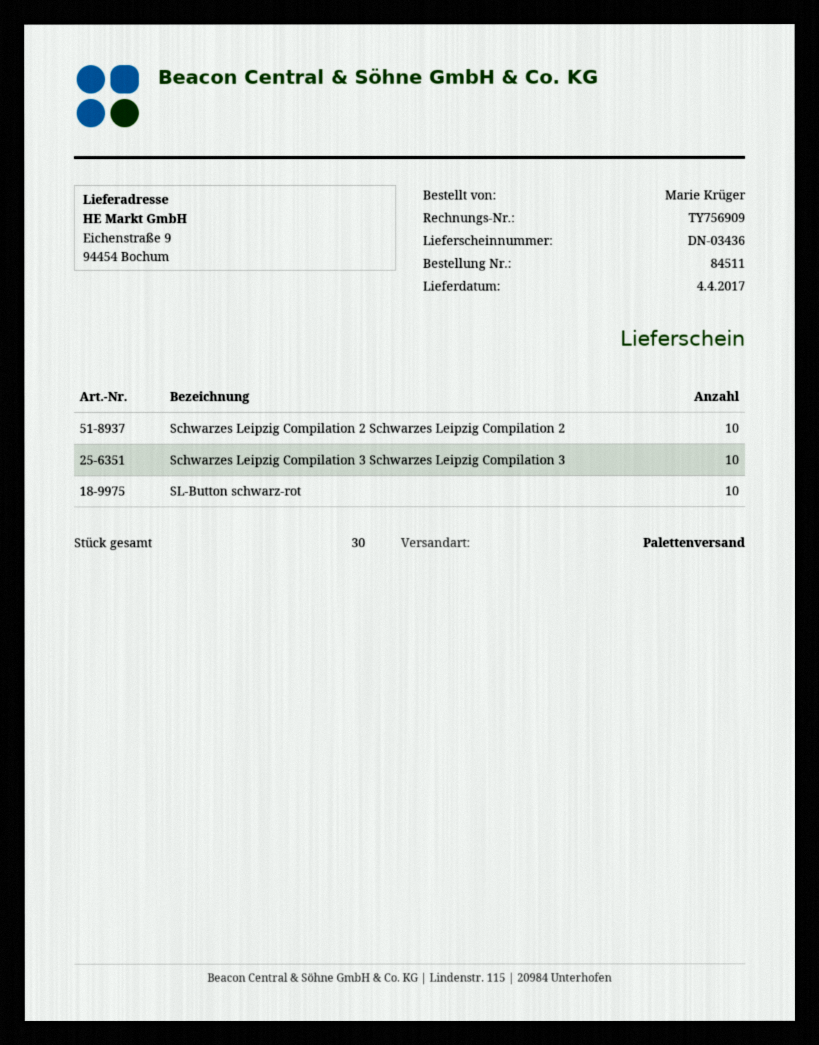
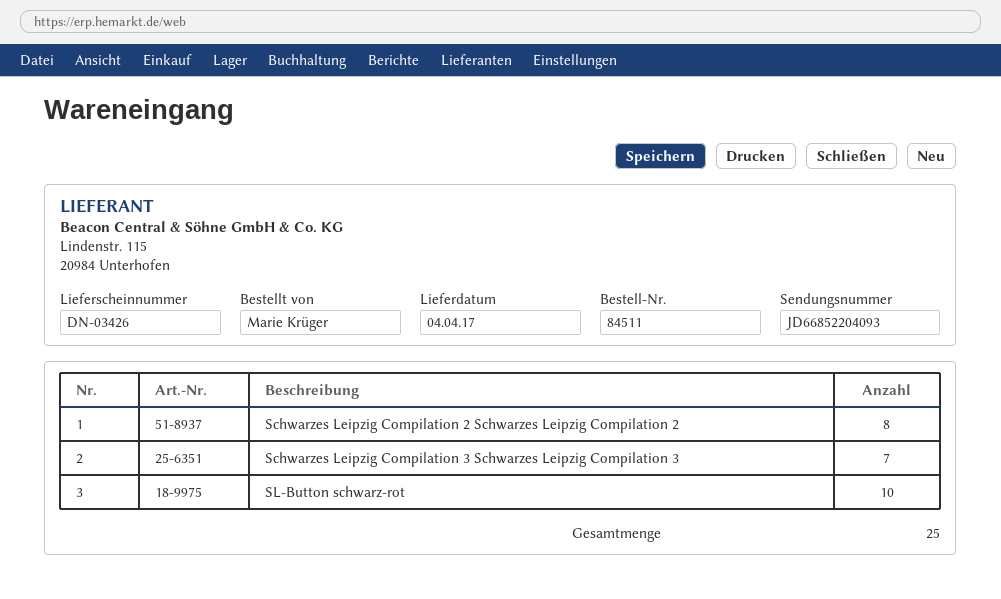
delivery note number: DN-03436 -> DN-03426
Schwarzes Leipzig Compilation 2 Schwarzes Leipzig Compilation 2: 10 -> 8
Schwarzes Leipzig Compilation 3 Schwarzes Leipzig Compilation 3: 10 -> 7
total quantity: 30 -> 25

